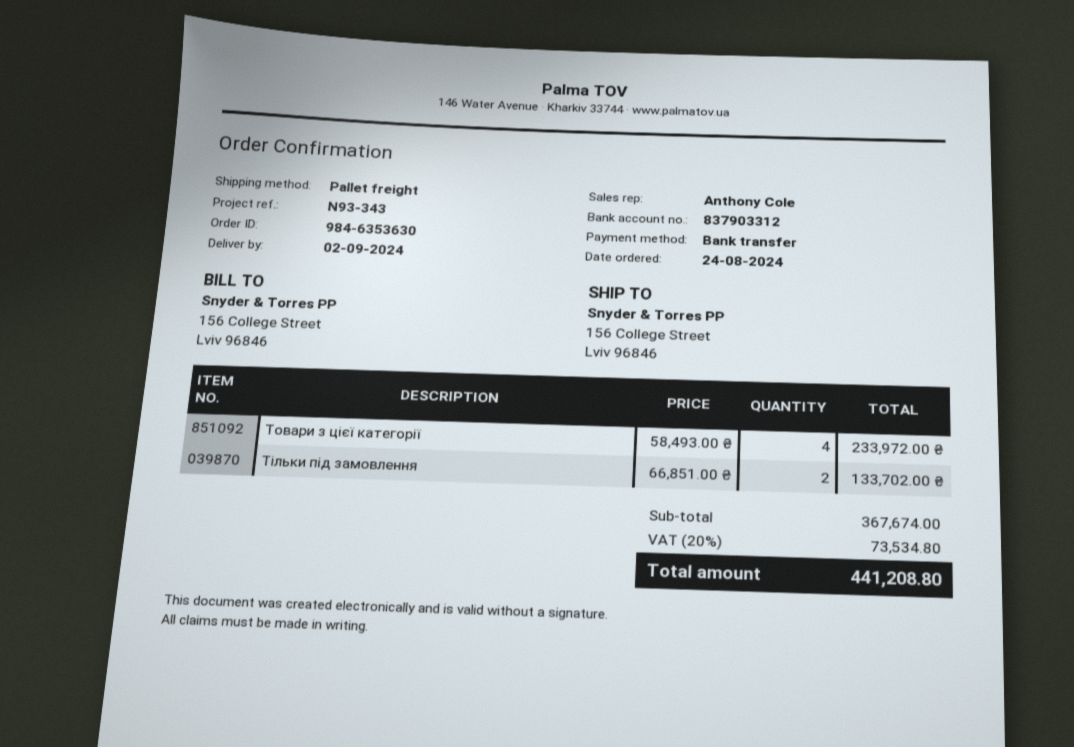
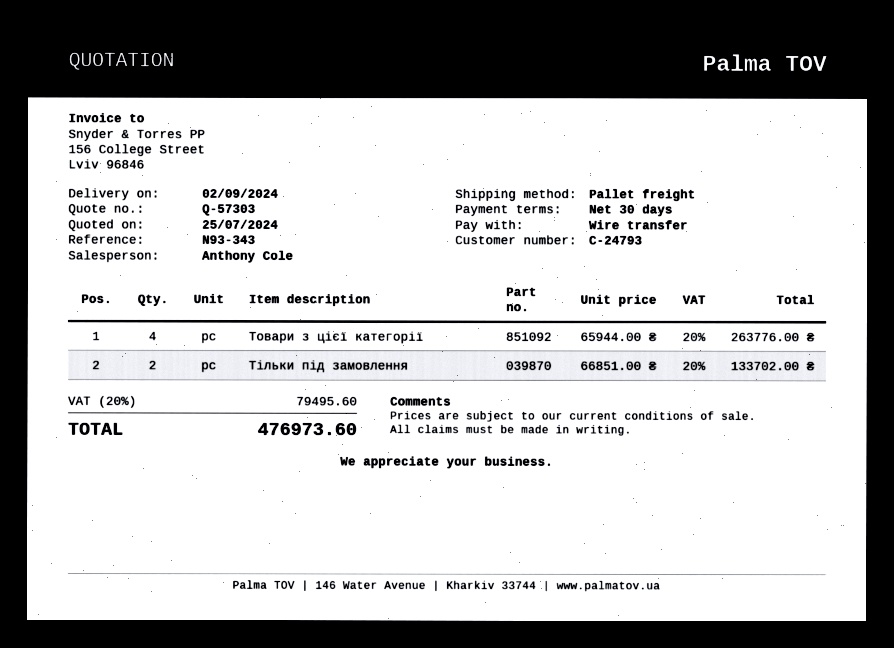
Товари з цієї категорії: 4 x 58493.00 = 233972.00 -> 4 x 65944.00 = 263776.00
tax: 20% = 73534.80 -> 20% = 79495.60
total: 441208.80 -> 476973.60

